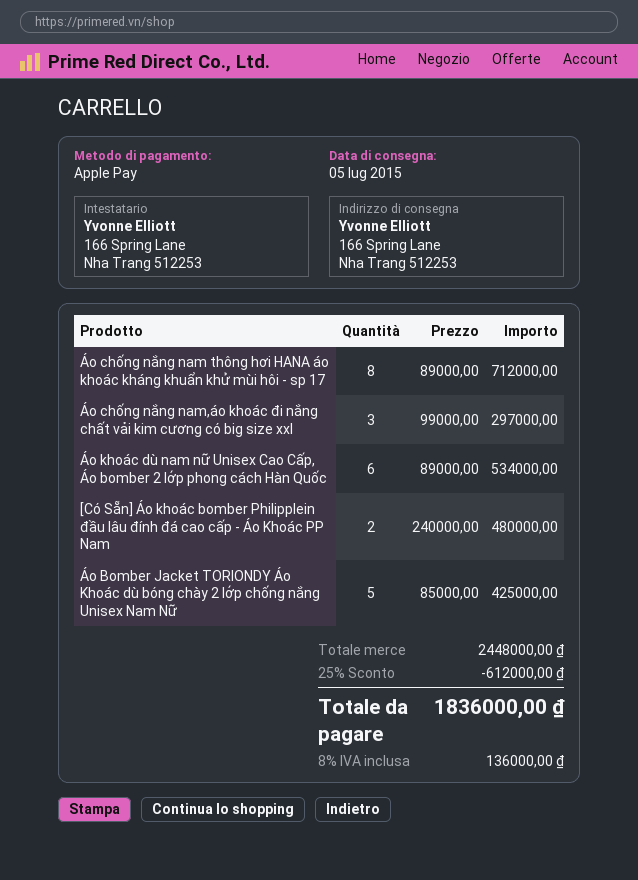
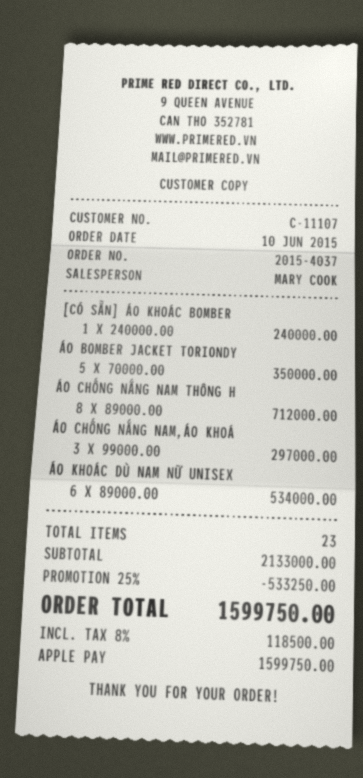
[Có Sẵn] Áo khoác bomber Philipplein đầu lâu đính đá cao cấp - Áo Khoác PP Nam: 2 x 240000.00 = 480000.00 -> 1 x 240000.00 = 240000.00
Áo Bomber Jacket TORIONDY Áo Khoác dù bóng chày 2 lớp chống nắng Unisex Nam Nữ: 5 x 85000.00 = 425000.00 -> 5 x 70000.00 = 350000.00
subtotal: 2448000.00 -> 2133000.00
discount: 25% = 612000.00 -> 25% = 533250.00
tax: 8% = 136000.00 -> 8% = 118500.00
total: 1836000.00 -> 1599750.00

